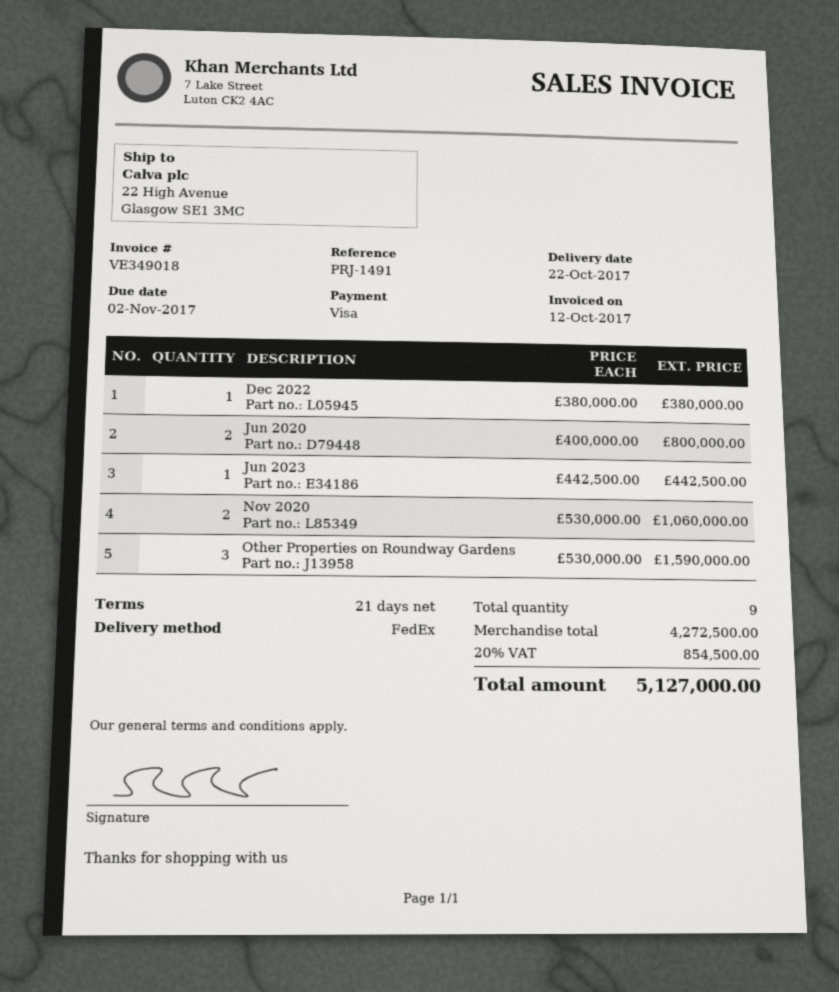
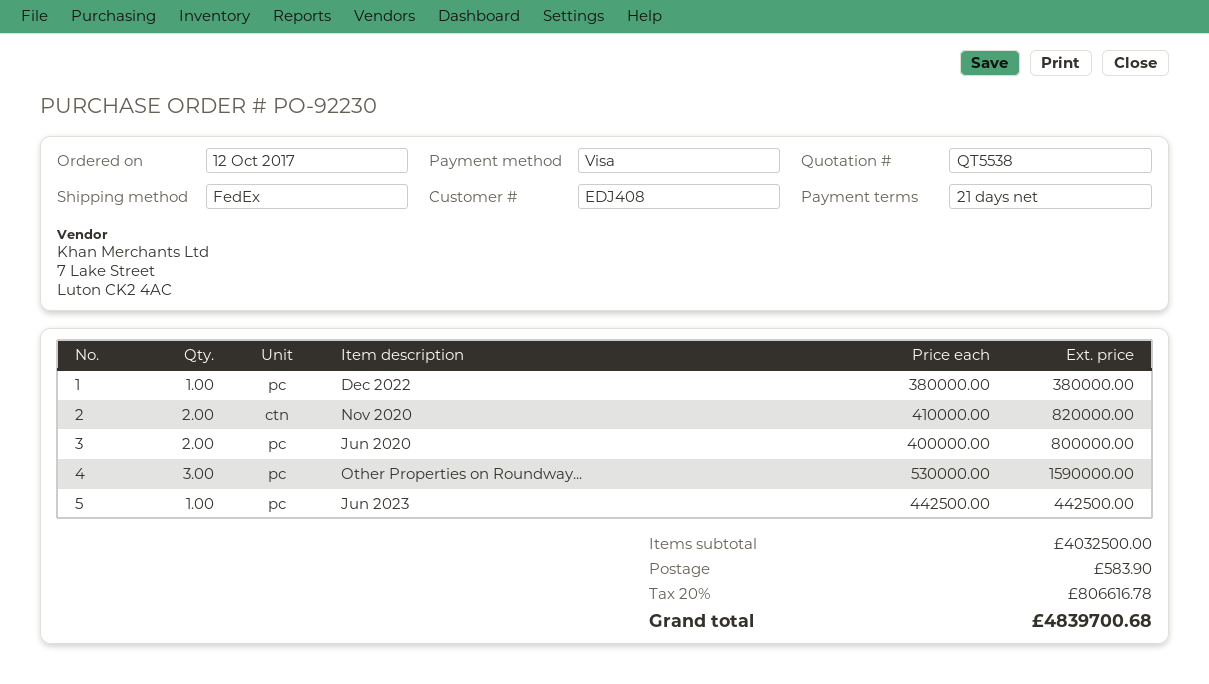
Nov 2020: 2 x 530000.00 = 1060000.00 -> 2 x 410000.00 = 820000.00
subtotal: 4272500.00 -> 4032500.00
shipping: none -> 583.90
tax: 20% = 854500.00 -> 20% = 806616.78
total: 5127000.00 -> 4839700.68

